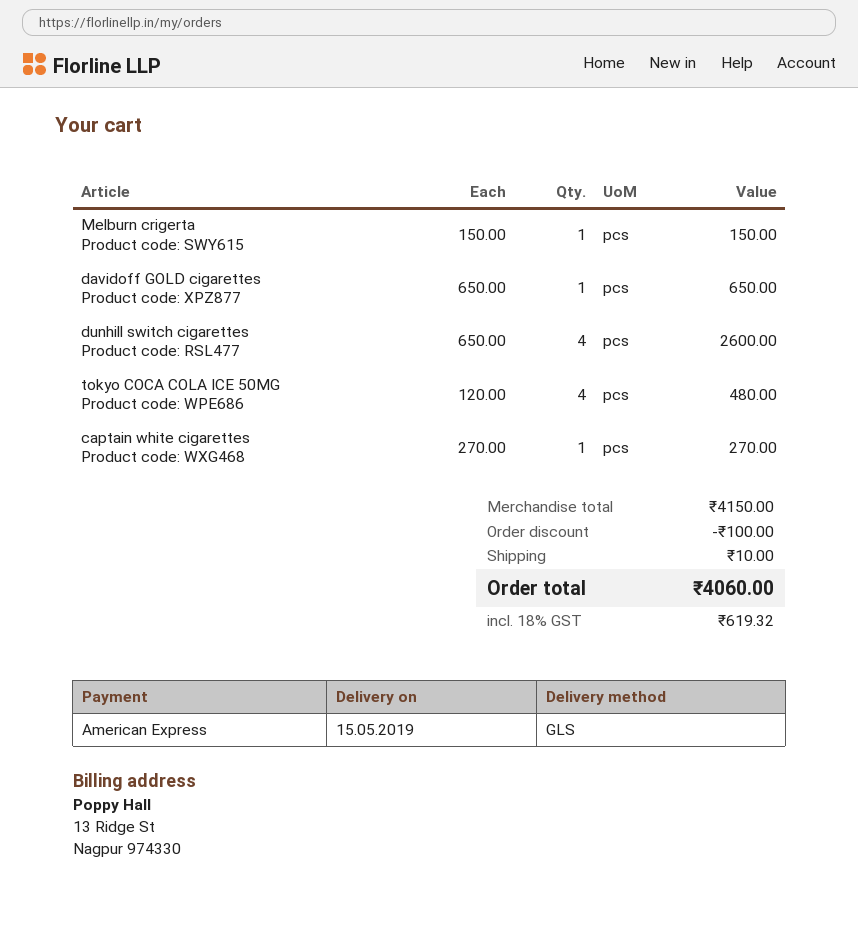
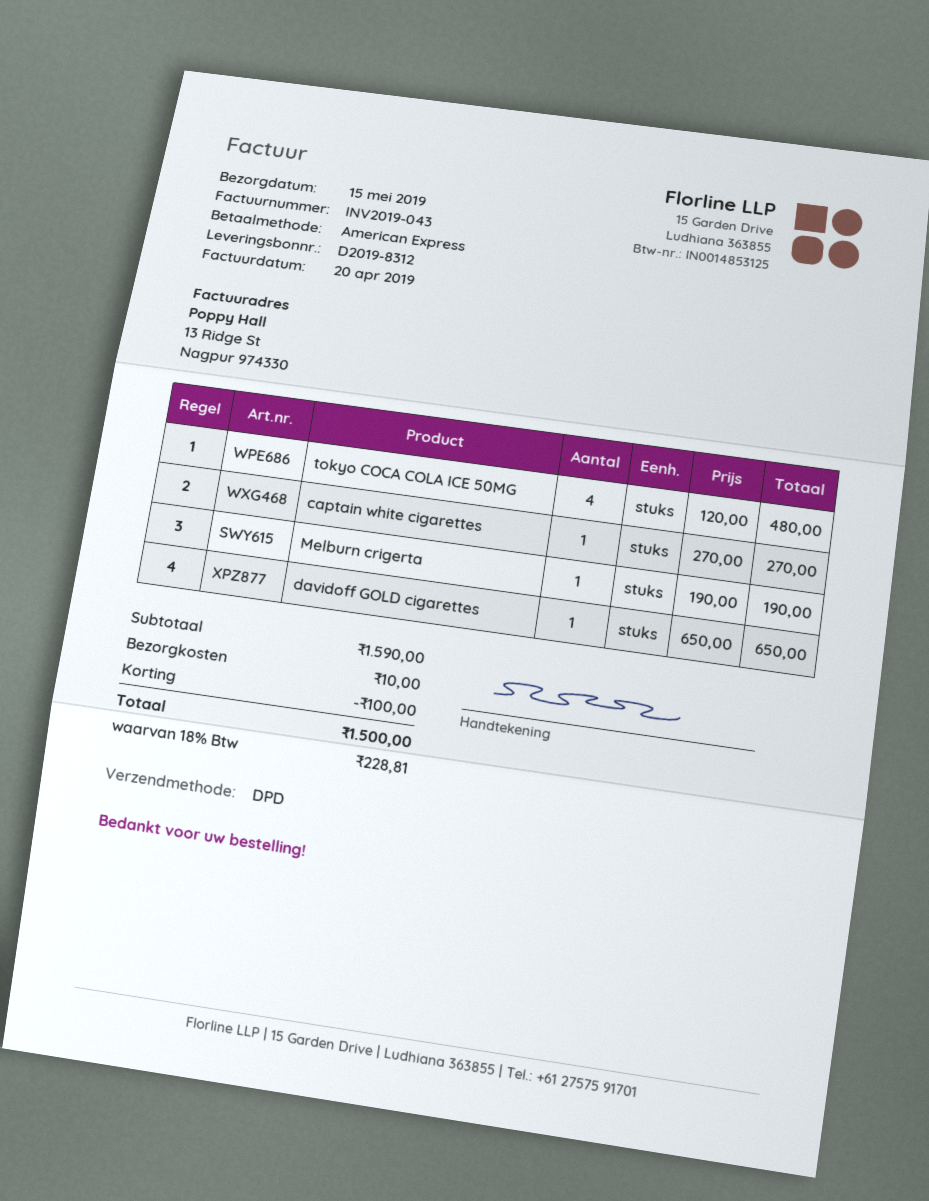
shipping method: GLS -> DPD
Melburn crigerta: 1 x 150.00 = 150.00 -> 1 x 190.00 = 190.00
dunhill switch cigarettes: 4 x 650.00 = 2600.00 -> none
subtotal: 4150.00 -> 1590.00
tax: 18% = 619.32 -> 18% = 228.81
total: 4060.00 -> 1500.00

